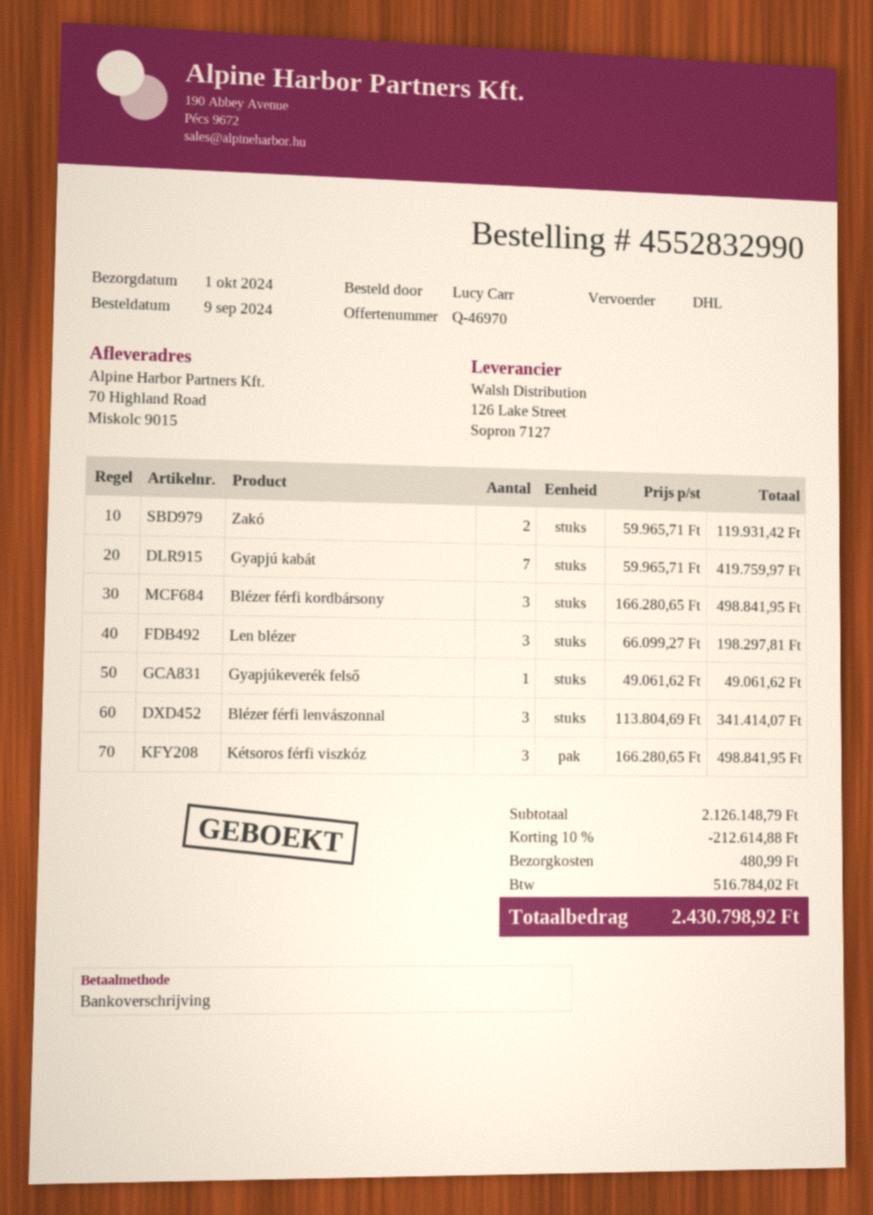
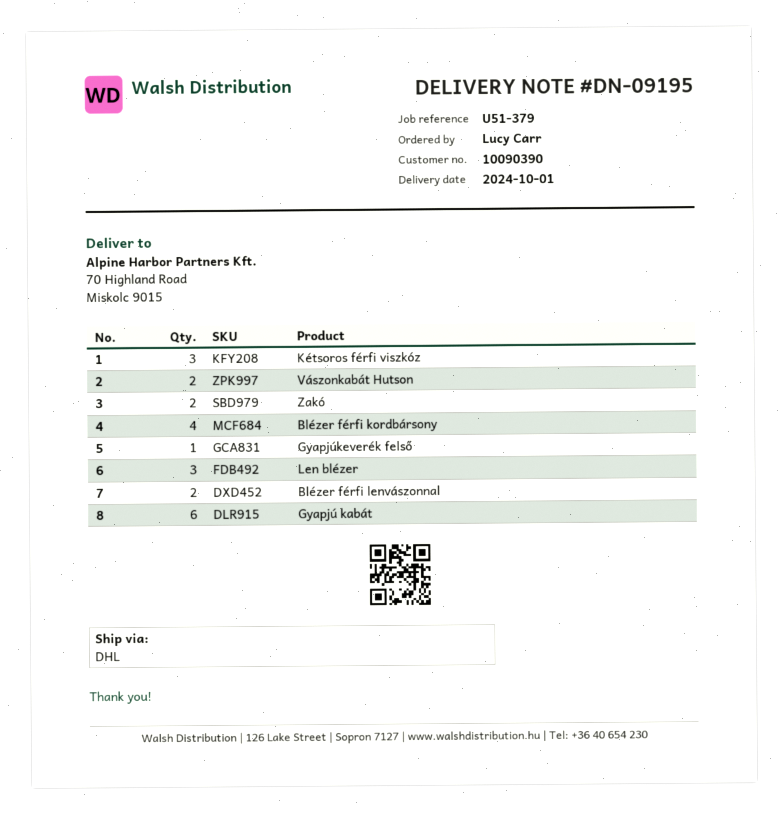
Gyapjú kabát: 7 -> 6
Blézer férfi kordbársony: 3 -> 4
Blézer férfi lenvászonnal: 3 -> 2
Vászonkabát Hutson: none -> 2

